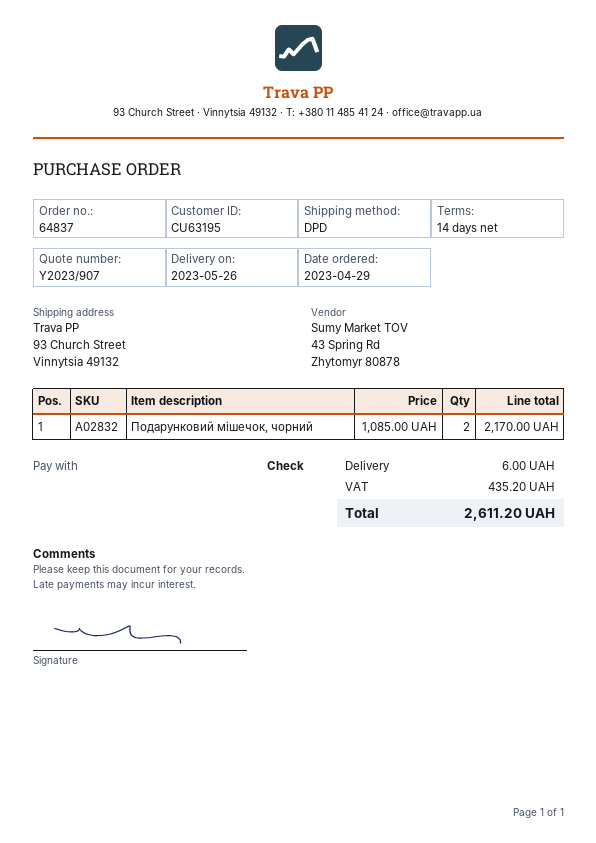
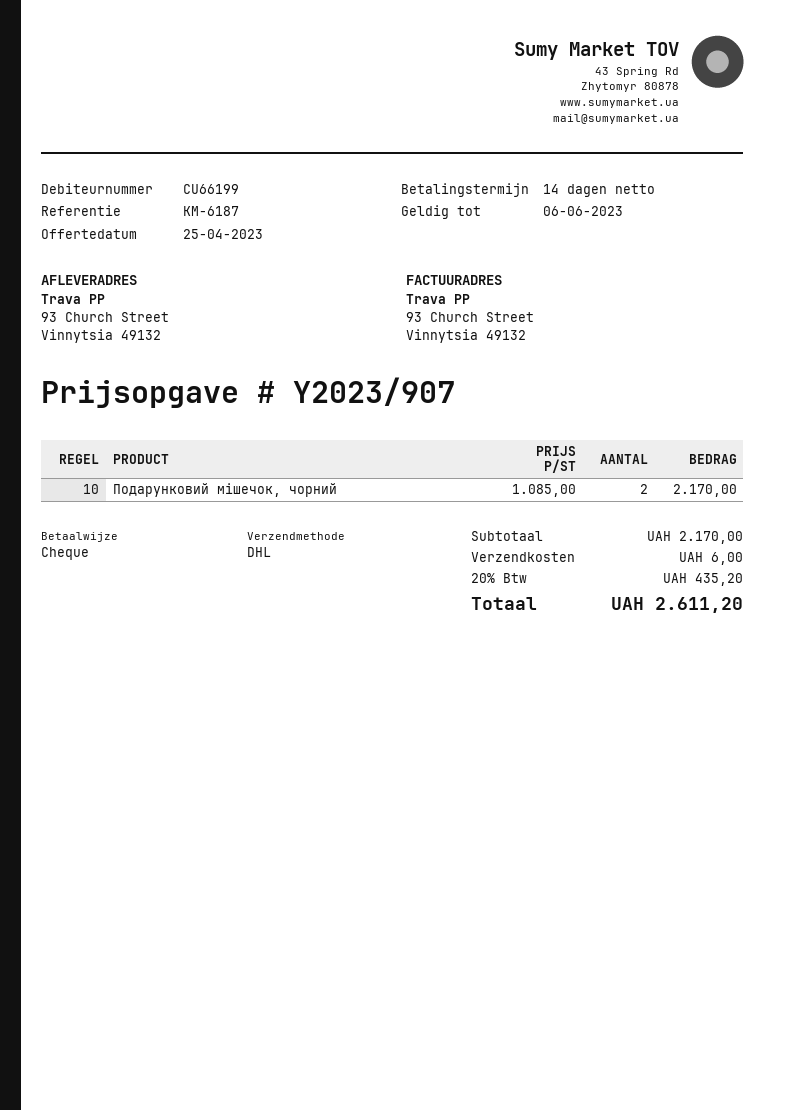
customer number: CU63195 -> CU66199
shipping method: DPD -> DHL

